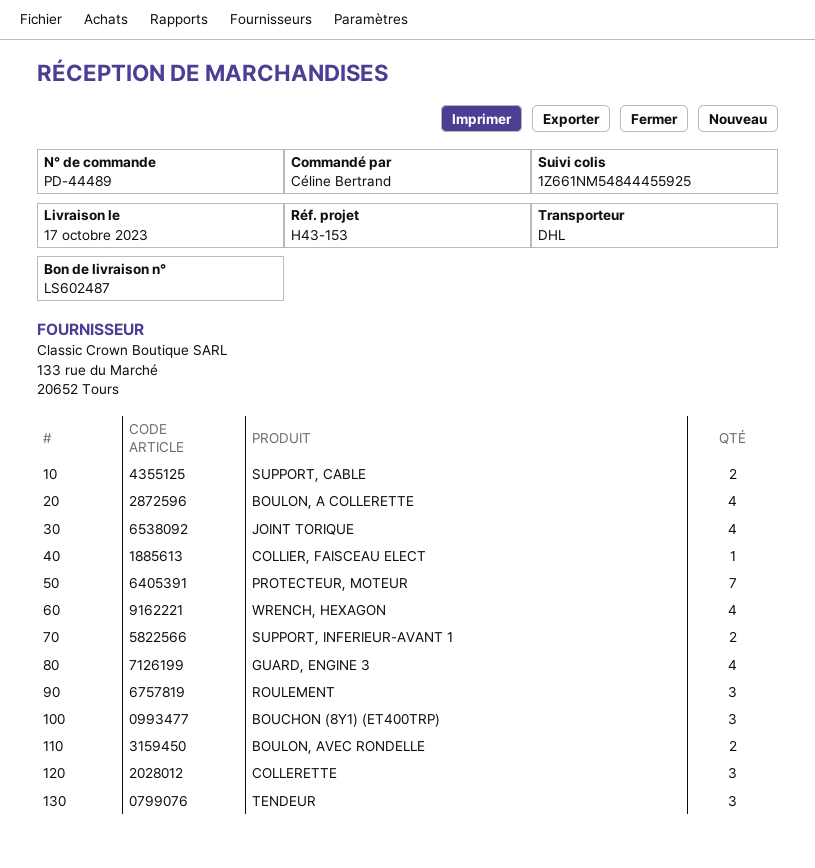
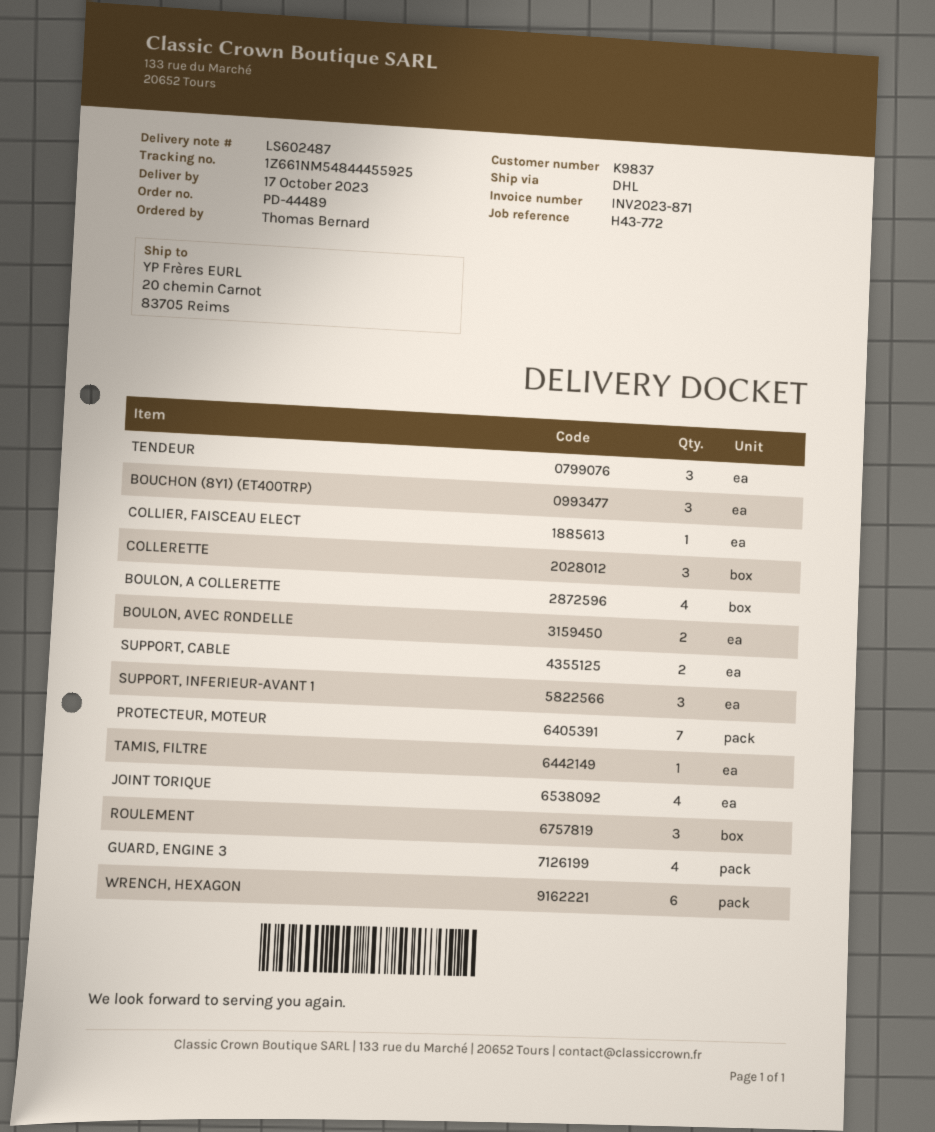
reference: H43-153 -> H43-772
ordered by: Céline Bertrand -> Thomas Bernard
WRENCH, HEXAGON: 4 -> 6
SUPPORT, INFERIEUR-AVANT 1: 2 -> 3
TAMIS, FILTRE: none -> 1

